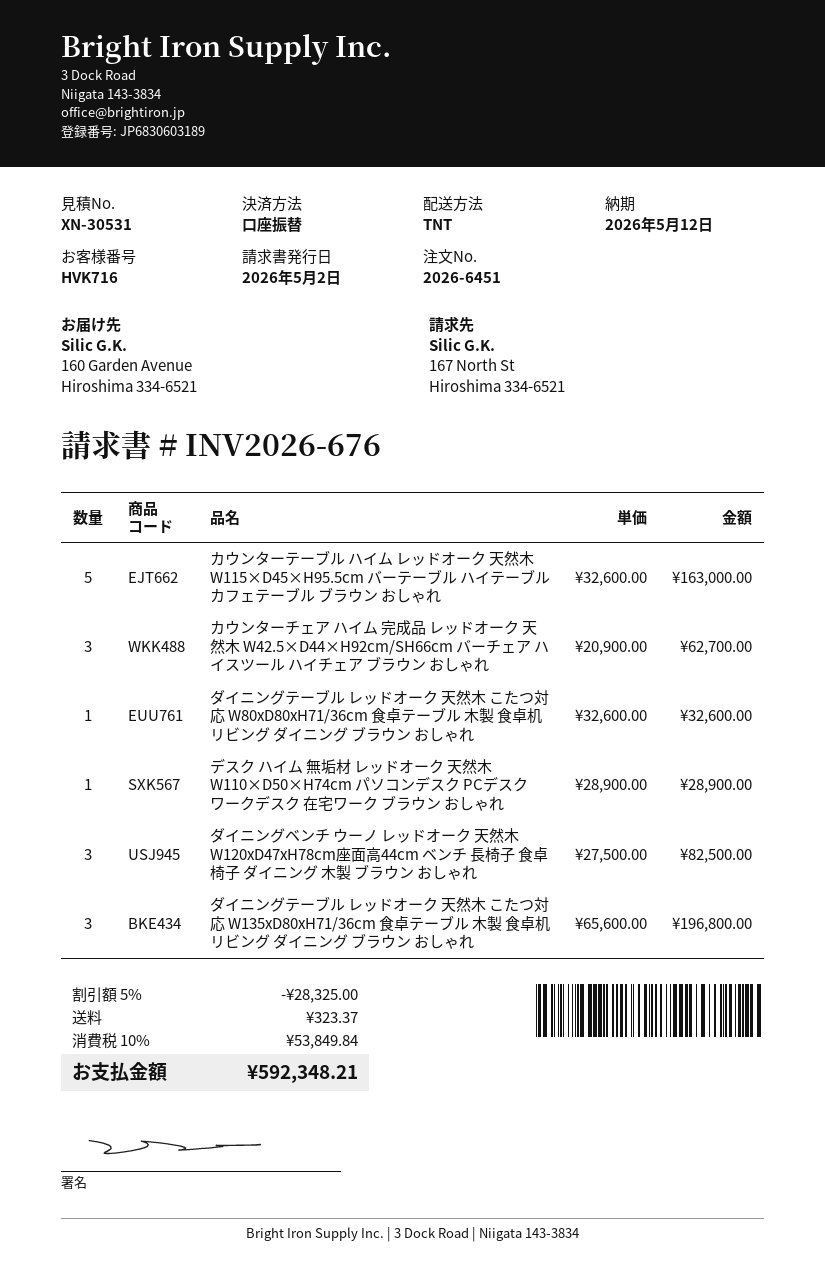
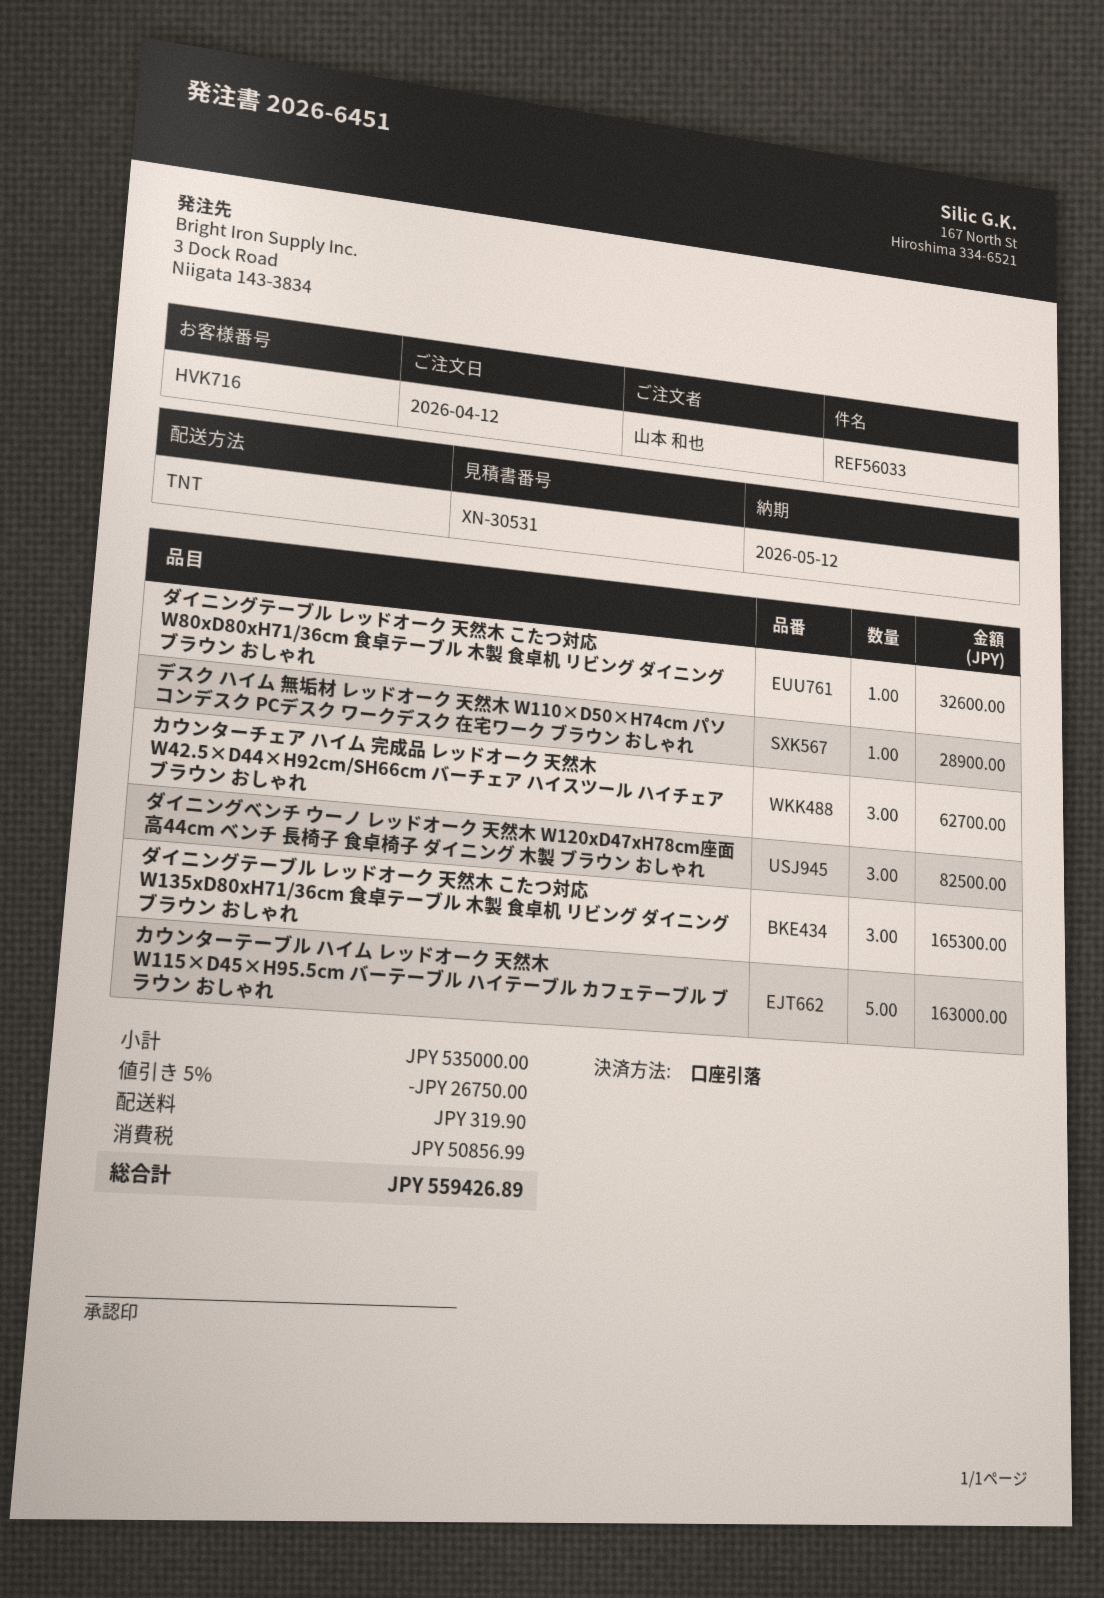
ダイニングテーブル レッドオーク 天然木 こたつ対応 W135xD80xH71/36cm 食卓テーブル 木製 食卓机 リビング ダイニング ブラウン おしゃれ: 3 for 196800.00 -> 3 for 165300.00
discount: 5% = 28325.00 -> 5% = 26750.00
shipping: 323.37 -> 319.90
tax: 53849.84 -> 50856.99
total: 592348.21 -> 559426.89

